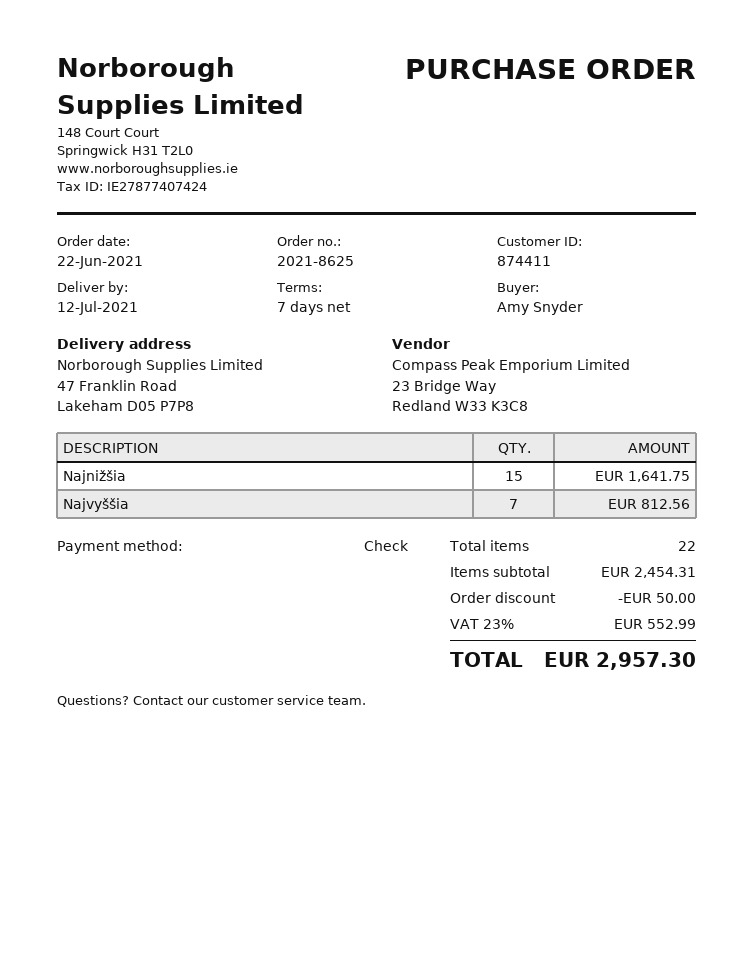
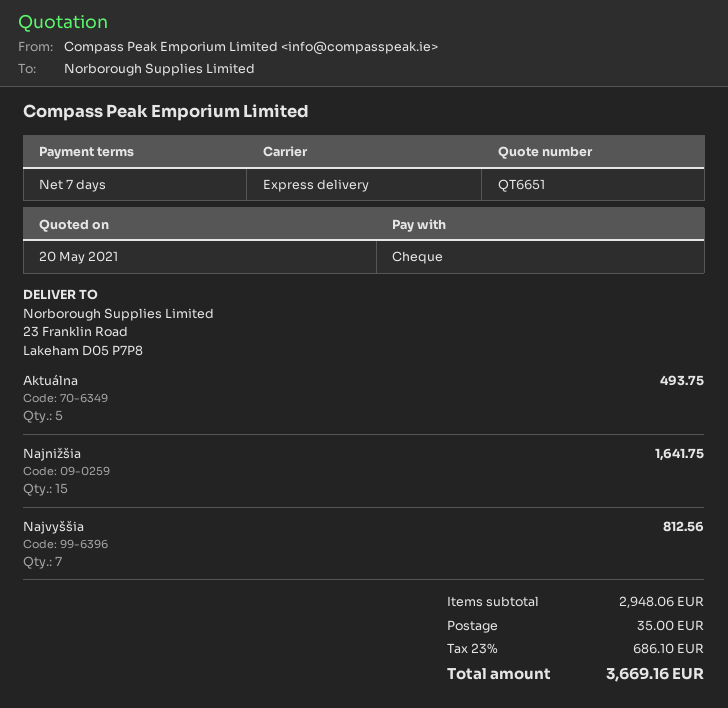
ship to: 47 Franklin Road, Lakeham D05 P7P8 -> 23 Franklin Road, Lakeham D05 P7P8
Aktuálna: none -> 5 for 493.75
subtotal: 2454.31 -> 2948.06
discount: 50.00 -> none
shipping: none -> 35.00
tax: 23% = 552.99 -> 23% = 686.10
total: 2957.30 -> 3669.16

